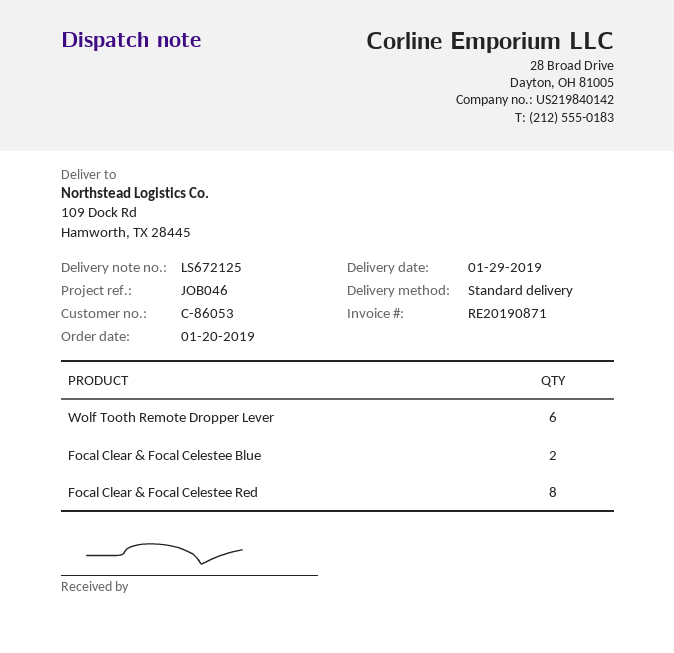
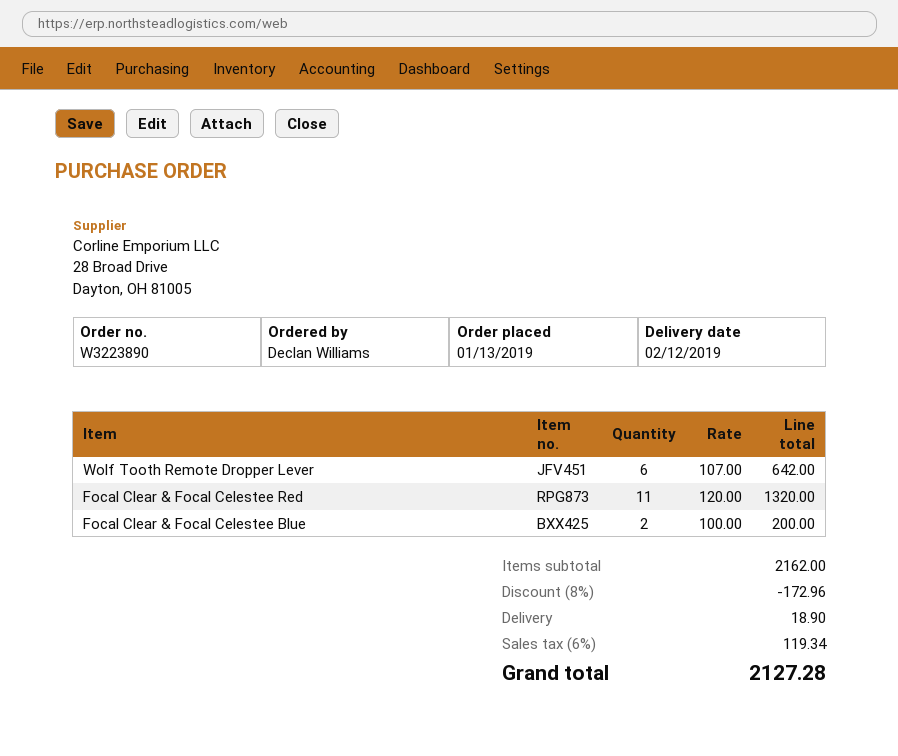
order date: 2019-01-20 -> 2019-01-13
delivery date: 2019-01-29 -> 2019-02-12
Focal Clear & Focal Celestee Red: 8 -> 11

